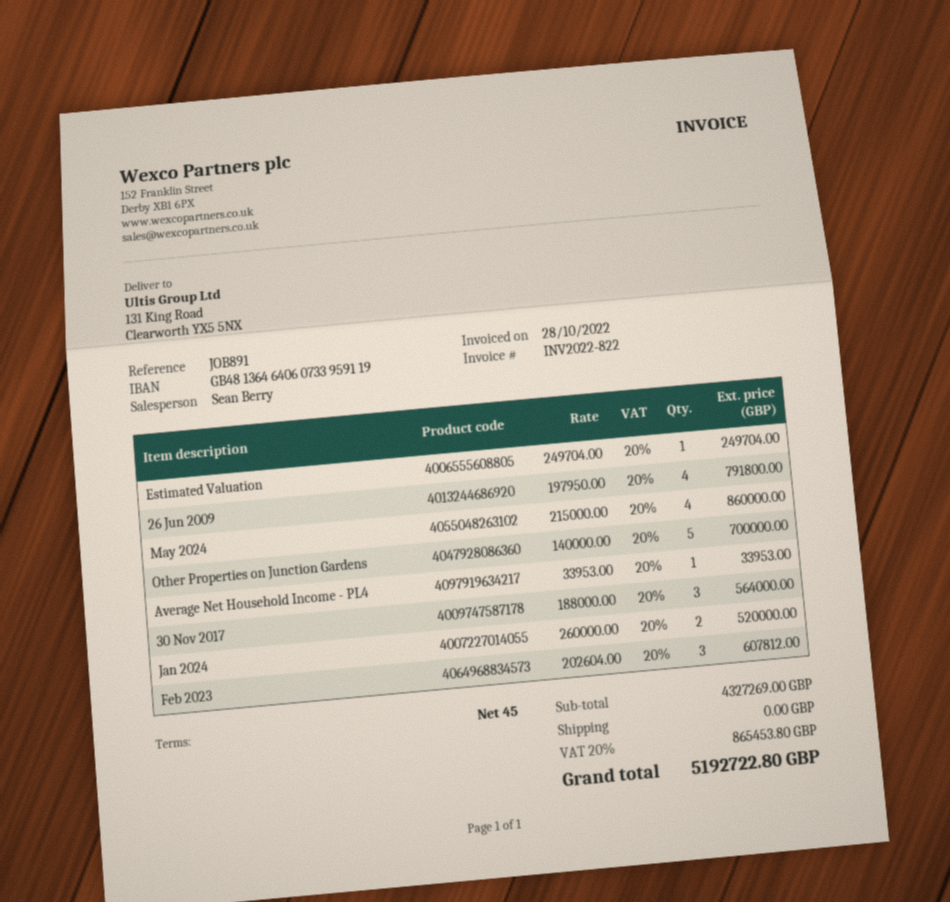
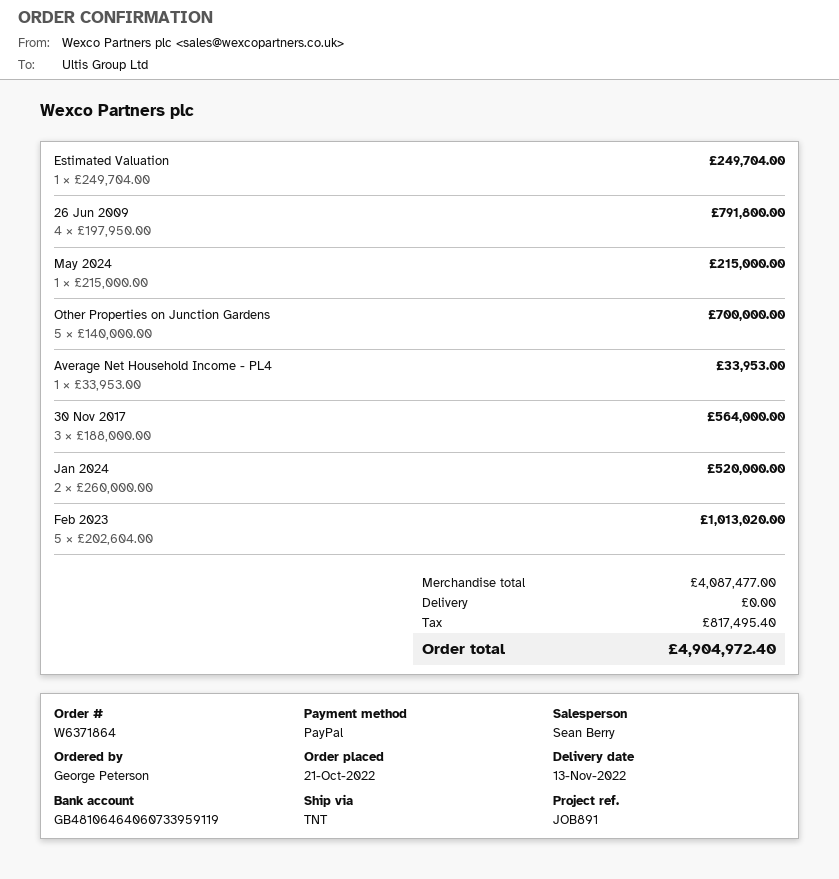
bank account: GB48136464060733959119 -> GB48106464060733959119
May 2024: 4 x 215000.00 = 860000.00 -> 1 x 215000.00 = 215000.00
Feb 2023: 3 x 202604.00 = 607812.00 -> 5 x 202604.00 = 1013020.00
subtotal: 4327269.00 -> 4087477.00
tax: 865453.80 -> 817495.40
total: 5192722.80 -> 4904972.40

